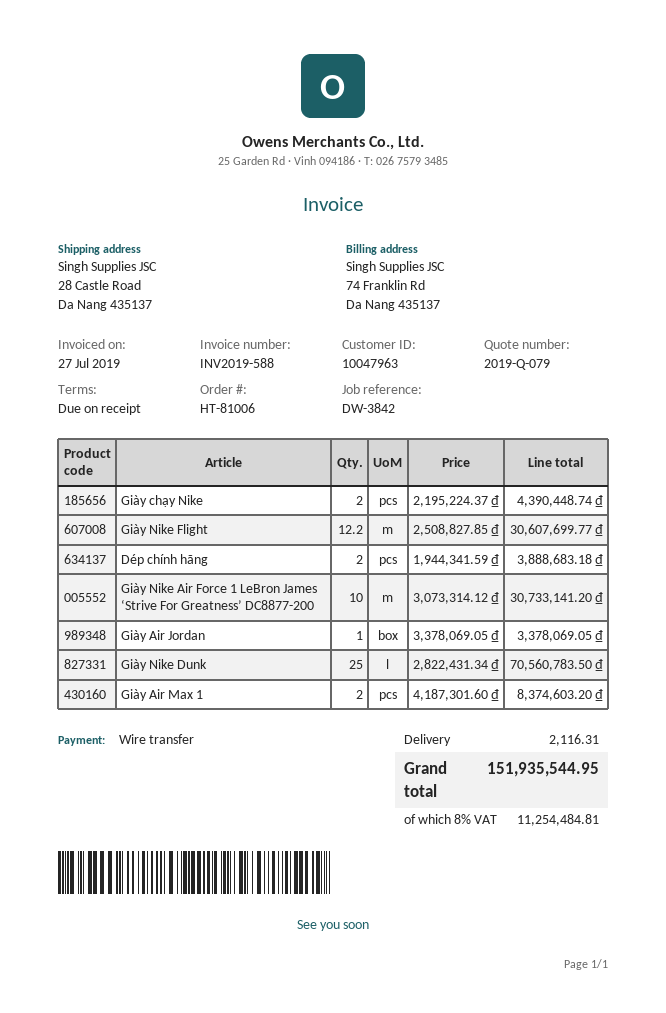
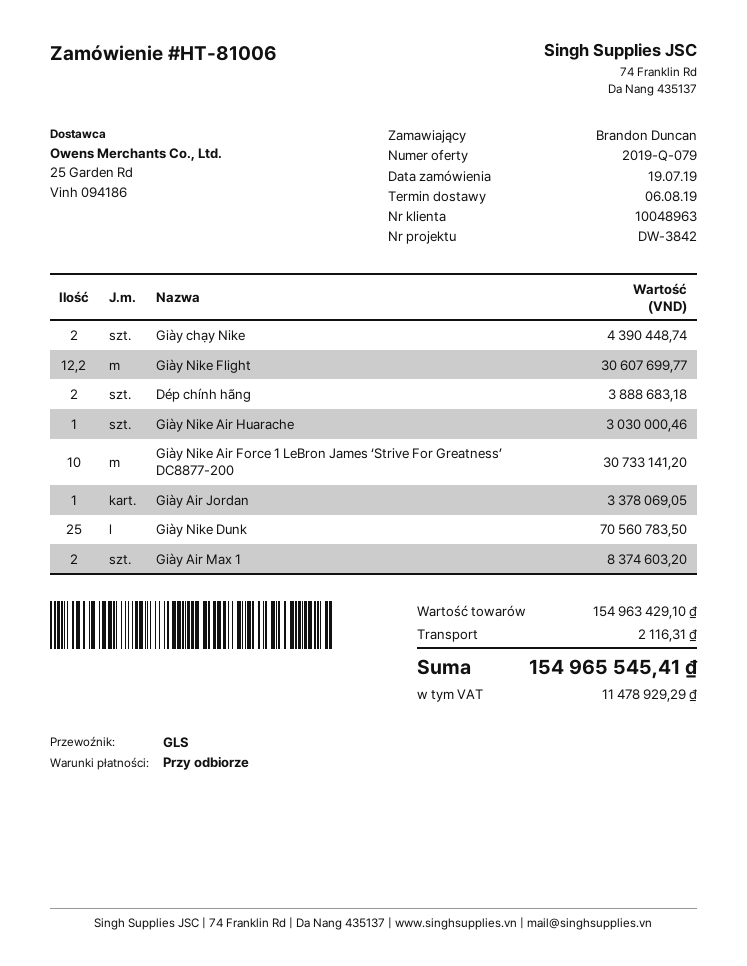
customer number: 10047963 -> 10048963
Giày Nike Air Huarache: none -> 1 for 3030000.46
tax: 11254484.81 -> 11478929.29
total: 151935544.95 -> 154965545.41

